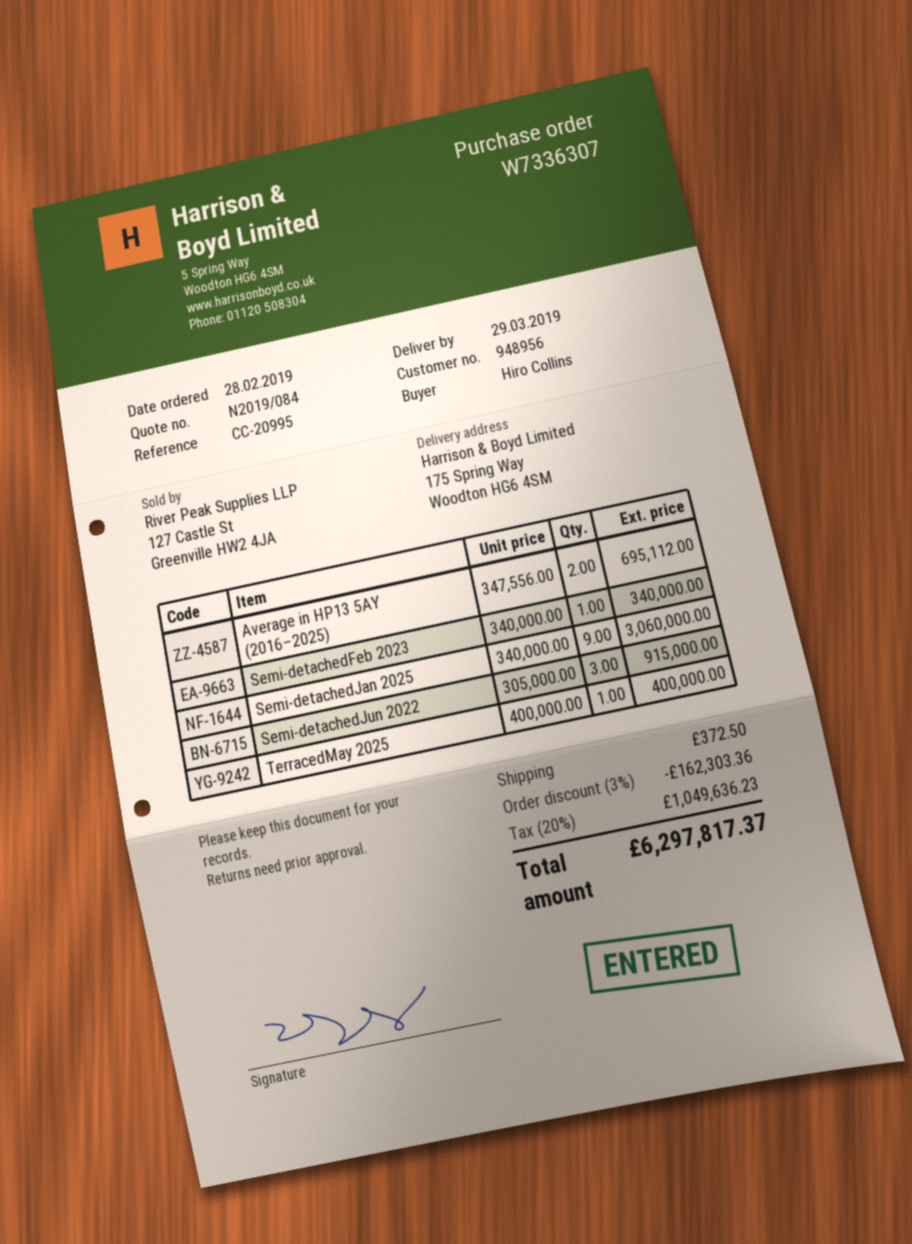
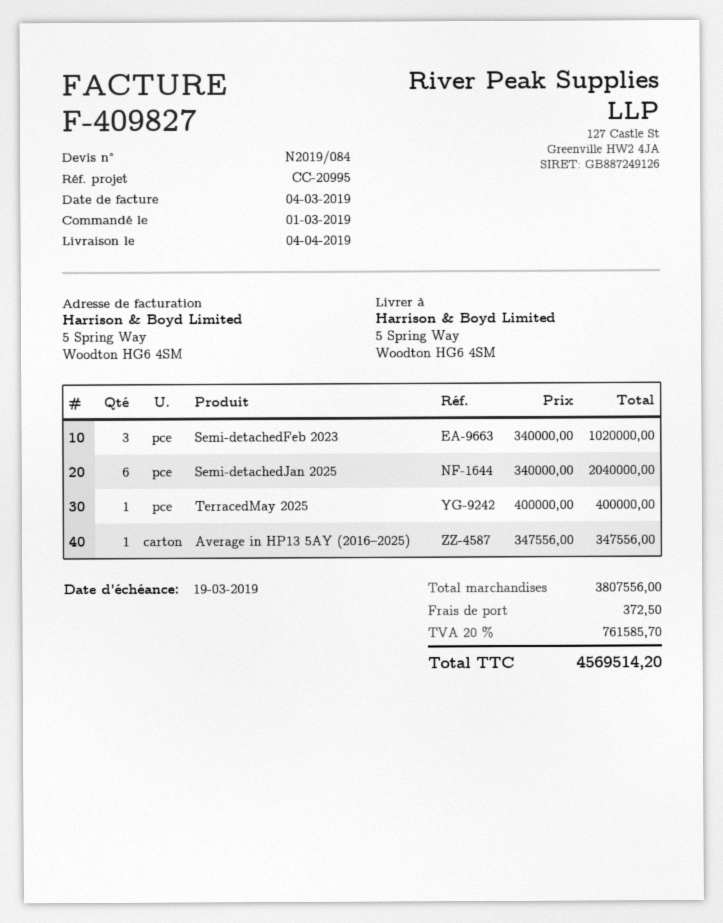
order date: 2019-02-28 -> 2019-03-01
delivery date: 2019-03-29 -> 2019-04-04
ship to: 175 Spring Way, Woodton HG6 4SM -> 5 Spring Way, Woodton HG6 4SM
Average in HP13 5AY (2016–2025): 2 x 347556.00 = 695112.00 -> 1 x 347556.00 = 347556.00
Semi-detachedFeb 2023: 1 x 340000.00 = 340000.00 -> 3 x 340000.00 = 1020000.00
Semi-detachedJan 2025: 9 x 340000.00 = 3060000.00 -> 6 x 340000.00 = 2040000.00
Semi-detachedJun 2022: 3 x 305000.00 = 915000.00 -> none
discount: 3% = 162303.36 -> none
tax: 20% = 1049636.23 -> 20% = 761585.70
total: 6297817.37 -> 4569514.20

